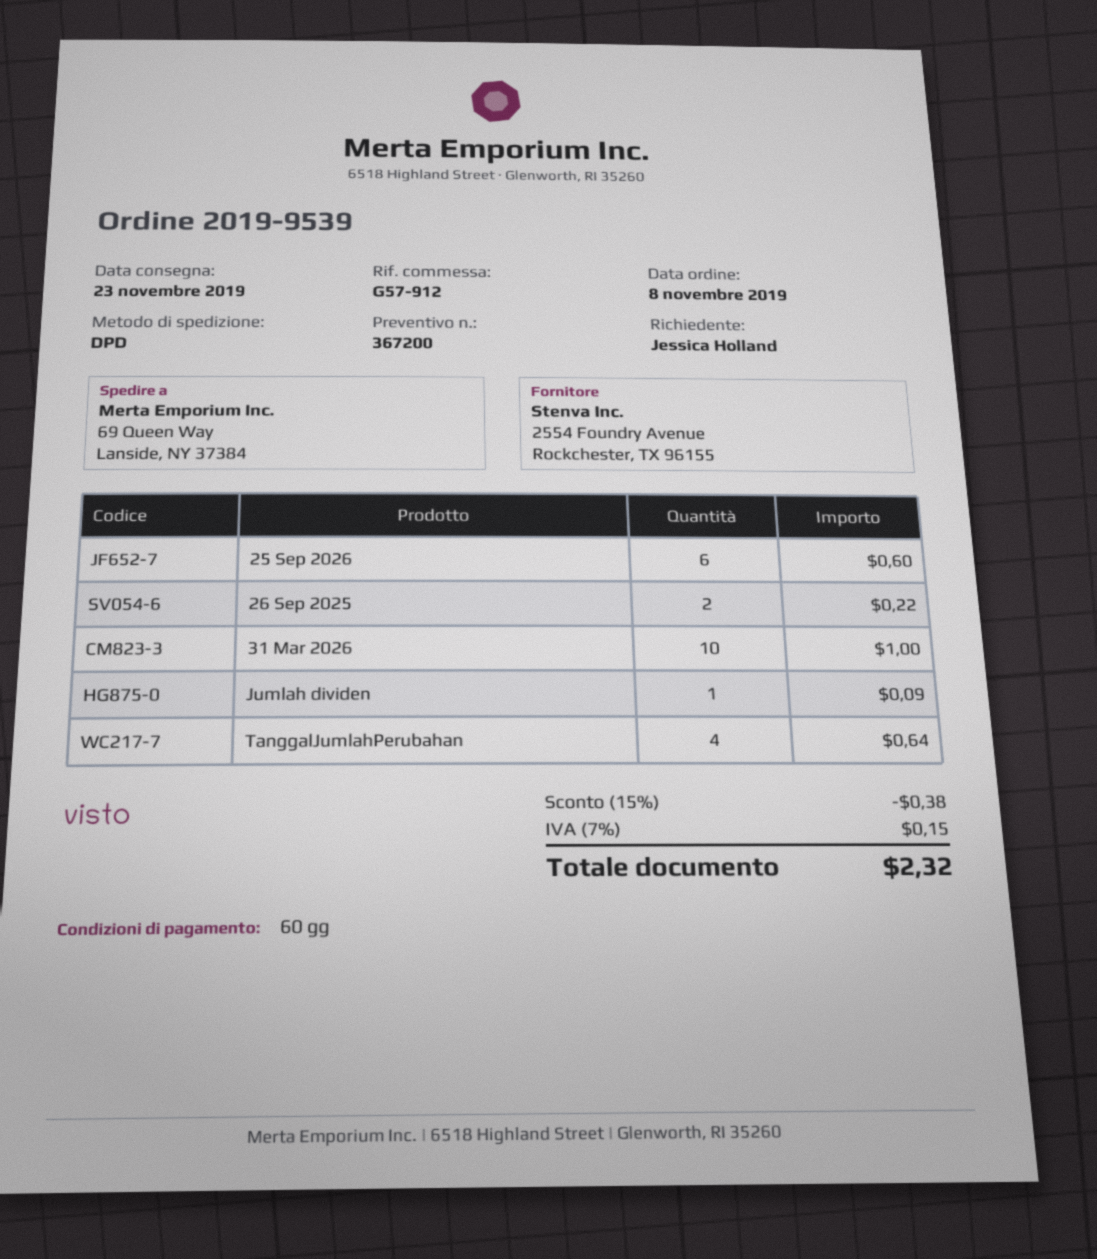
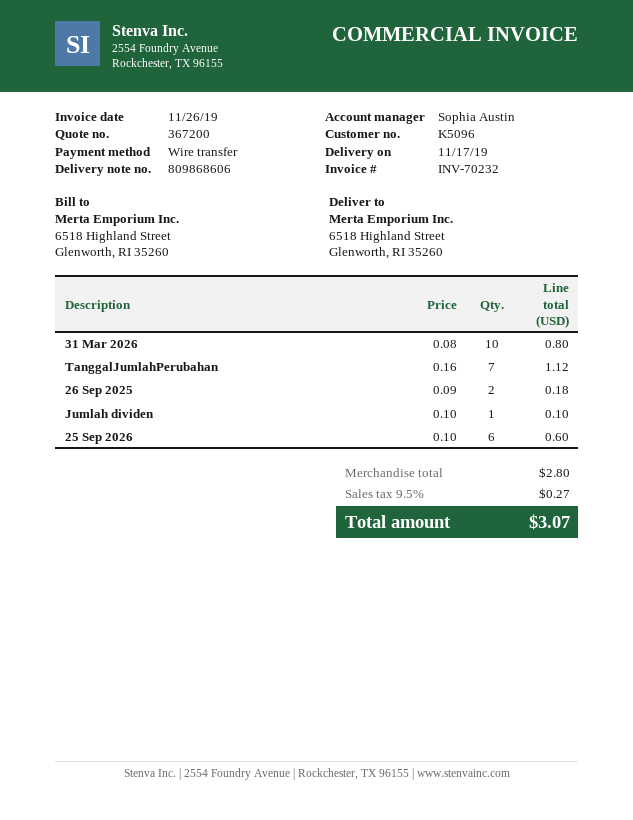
delivery date: 2019-11-23 -> 2019-11-17
ship to: 69 Queen Way, Lanside, NY 37384 -> 6518 Highland Street, Glenworth, RI 35260
26 Sep 2025: 2 for 0.22 -> 2 for 0.18
31 Mar 2026: 10 for 1.00 -> 10 for 0.80
Jumlah dividen: 1 for 0.09 -> 1 for 0.10
TanggalJumlahPerubahan: 4 for 0.64 -> 7 for 1.12
discount: 15% = 0.38 -> none
tax: 7% = 0.15 -> 9.5% = 0.27
total: 2.32 -> 3.07

